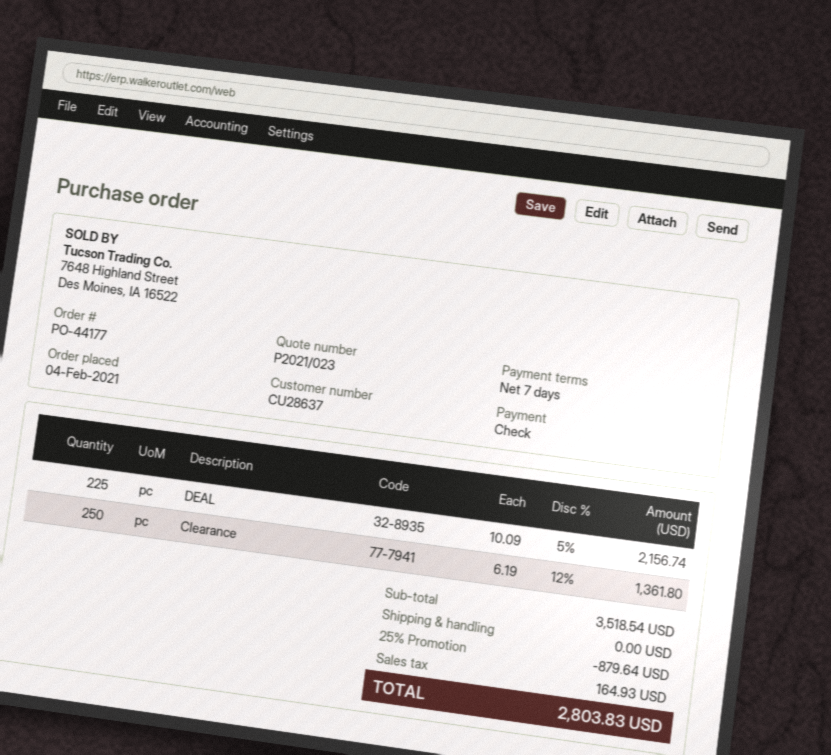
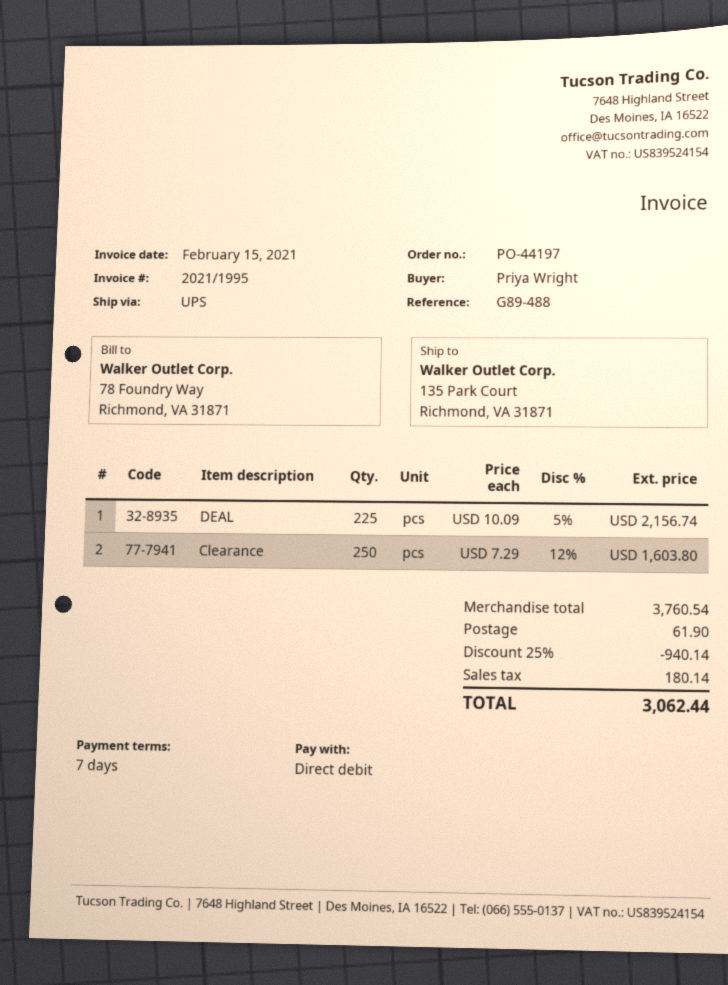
order number: PO-44177 -> PO-44197
payment method: cheque -> direct debit
Clearance: 250 x 6.19 - 12% = 1361.80 -> 250 x 7.29 - 12% = 1603.80
subtotal: 3518.54 -> 3760.54
discount: 25% = 879.64 -> 25% = 940.14
shipping: 0.00 -> 61.90
tax: 164.93 -> 180.14
total: 2803.83 -> 3062.44

